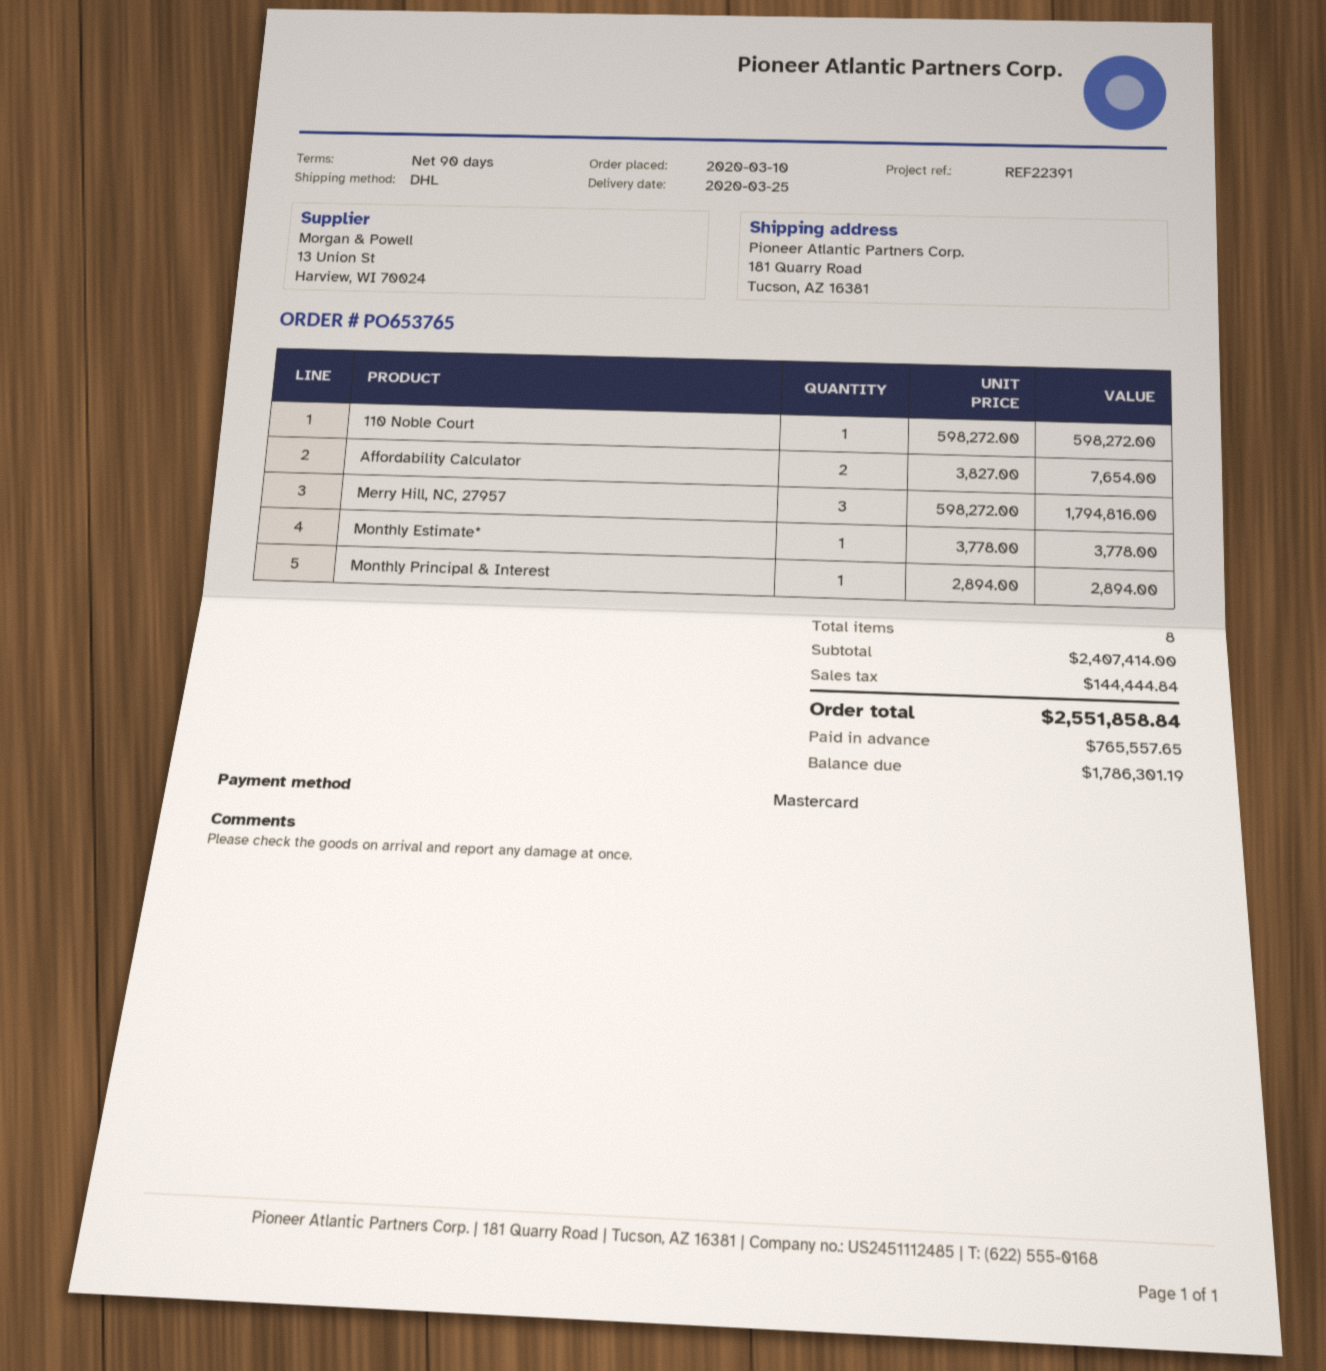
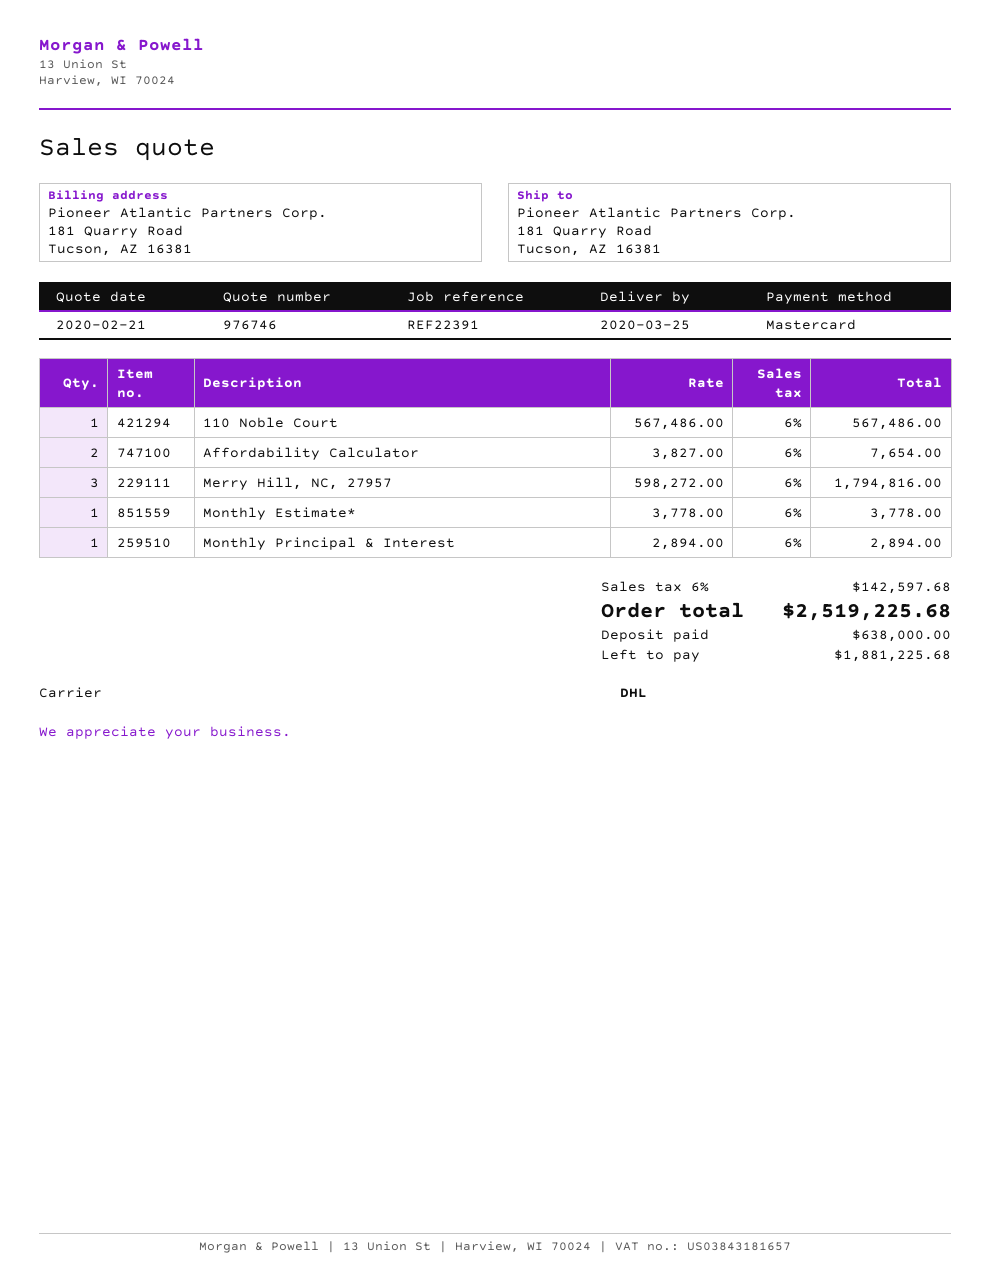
110 Noble Court: 1 x 598272.00 = 598272.00 -> 1 x 567486.00 = 567486.00
tax: 144444.84 -> 142597.68
total: 2551858.84 -> 2519225.68
deposit: 765557.65 -> 638000.00
balance: 1786301.19 -> 1881225.68

